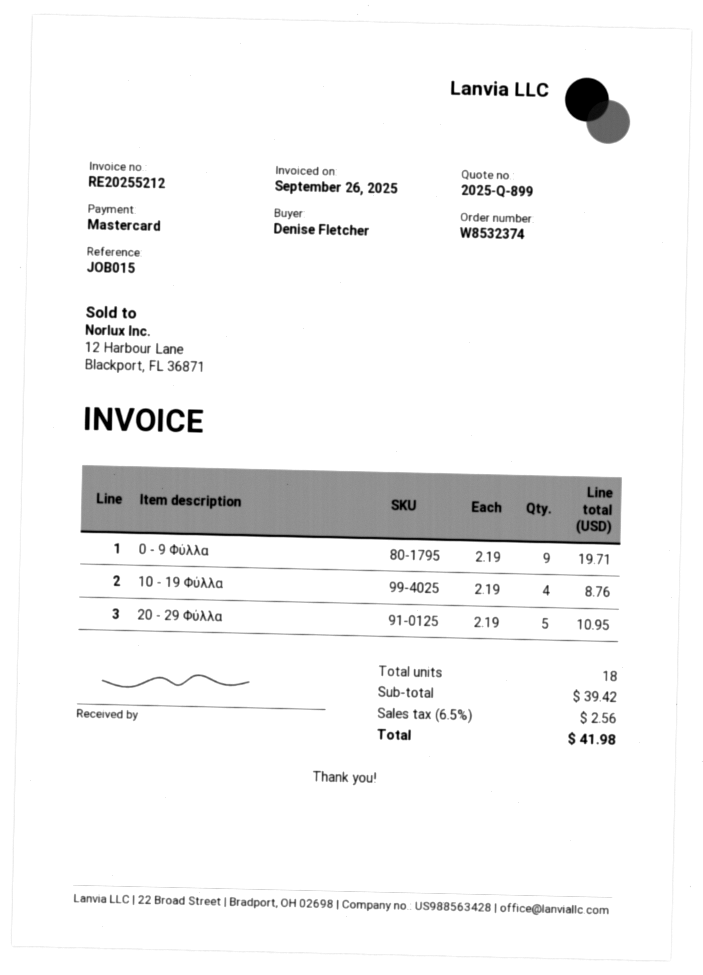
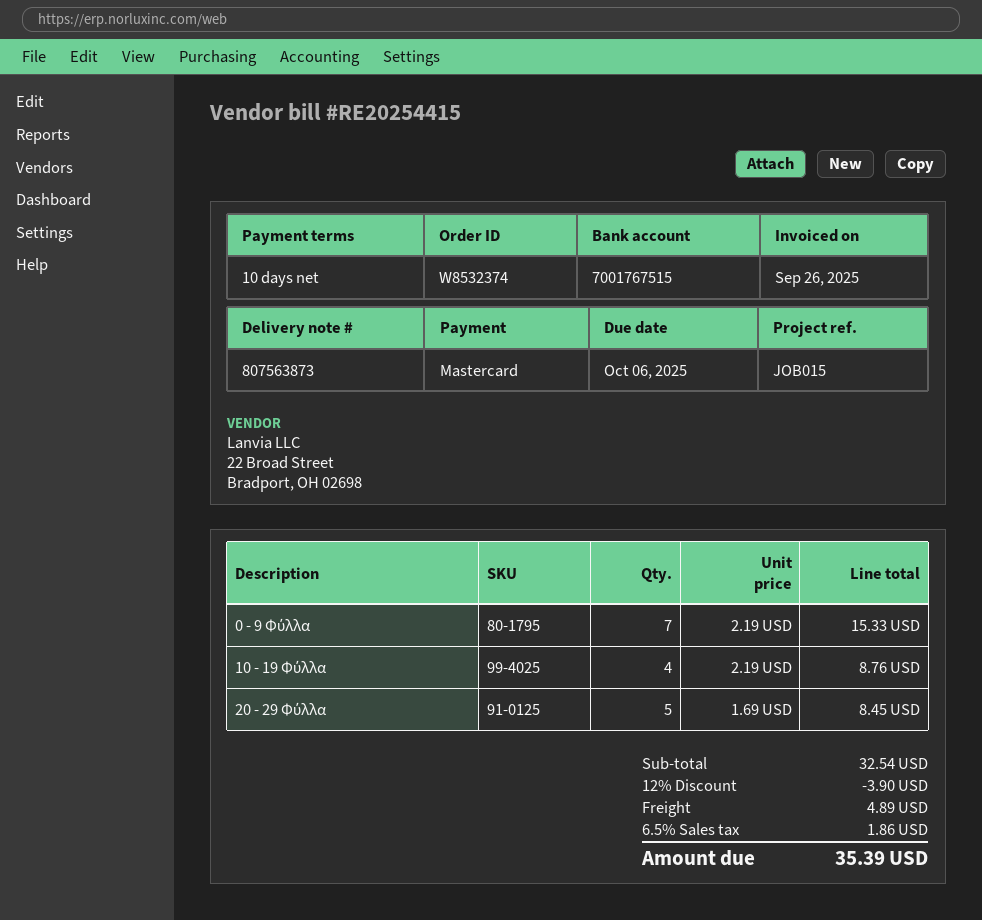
invoice number: RE20255212 -> RE20254415
0 - 9 Φύλλα: 9 x 2.19 = 19.71 -> 7 x 2.19 = 15.33
20 - 29 Φύλλα: 5 x 2.19 = 10.95 -> 5 x 1.69 = 8.45
subtotal: 39.42 -> 32.54
discount: none -> 12% = 3.90
shipping: none -> 4.89
tax: 6.5% = 2.56 -> 6.5% = 1.86
total: 41.98 -> 35.39

